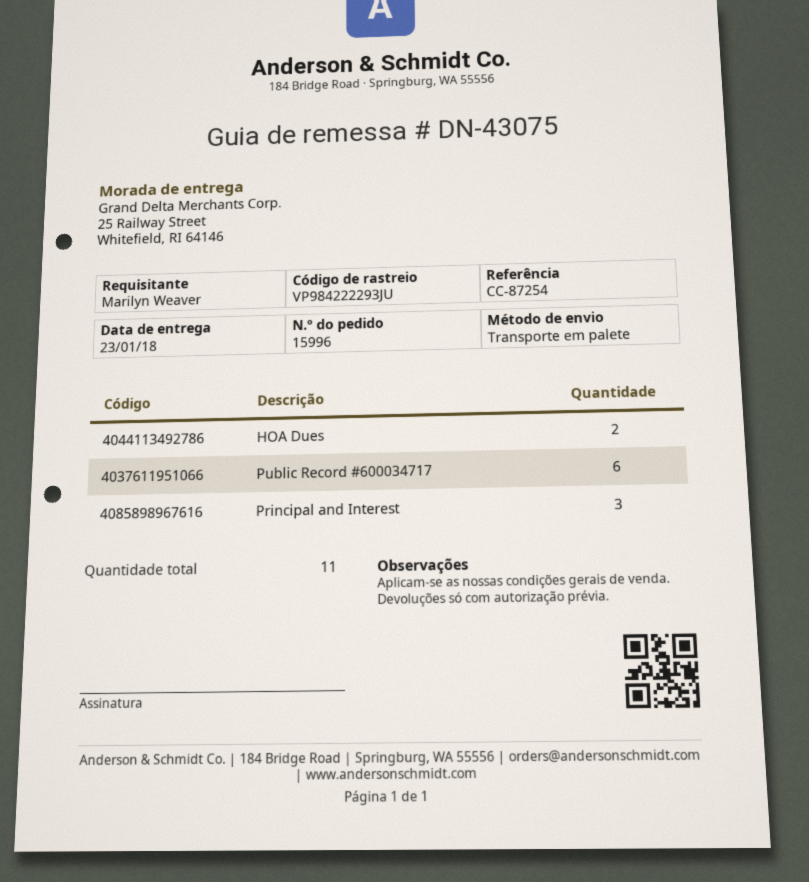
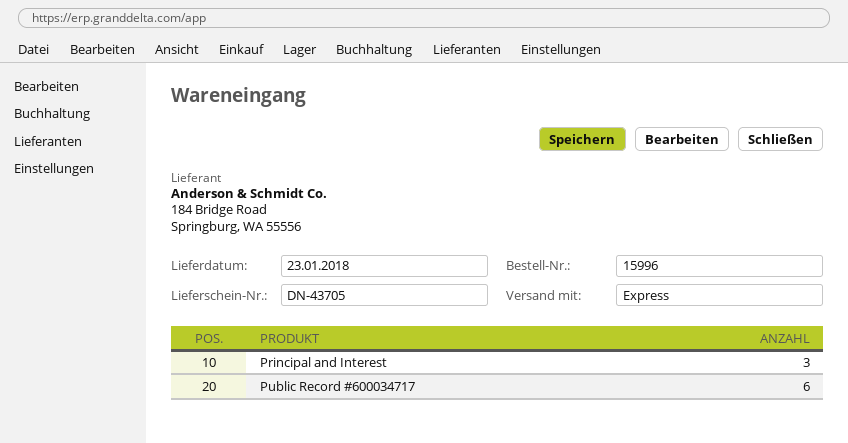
delivery note number: DN-43075 -> DN-43705
shipping method: pallet freight -> express
HOA Dues: 2 -> none

